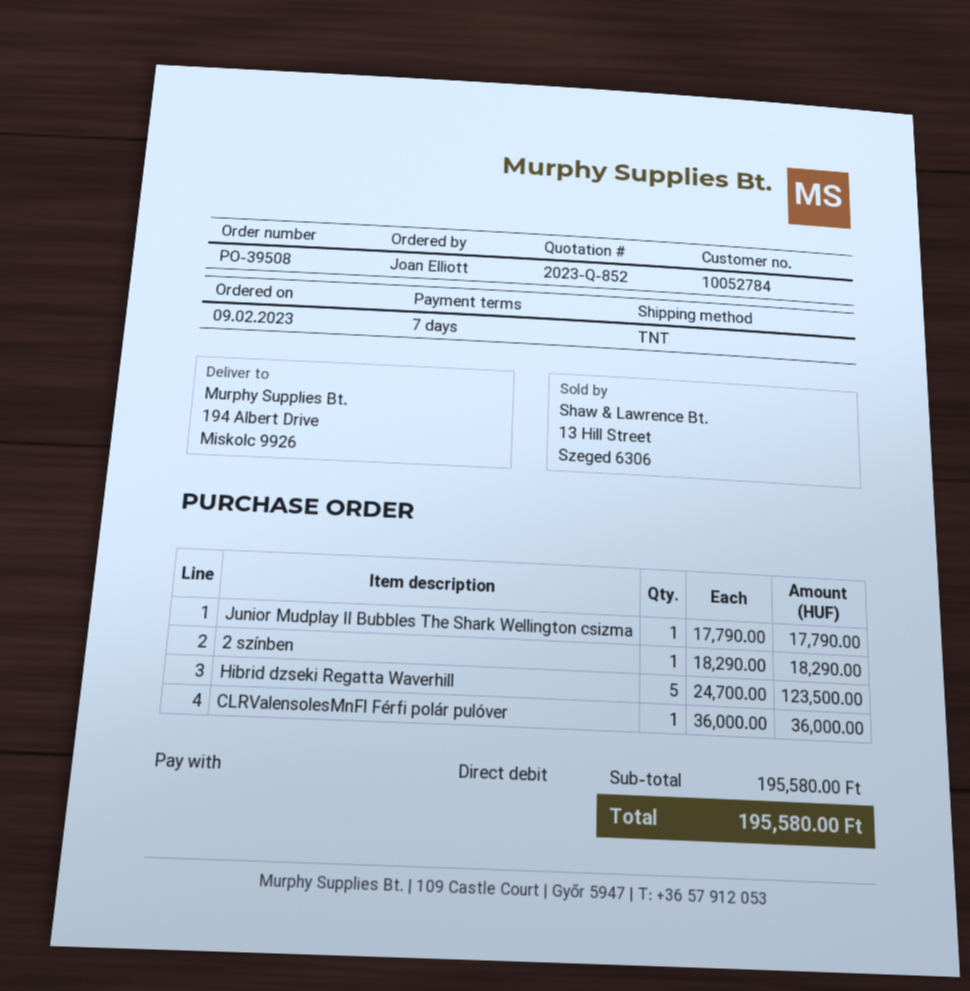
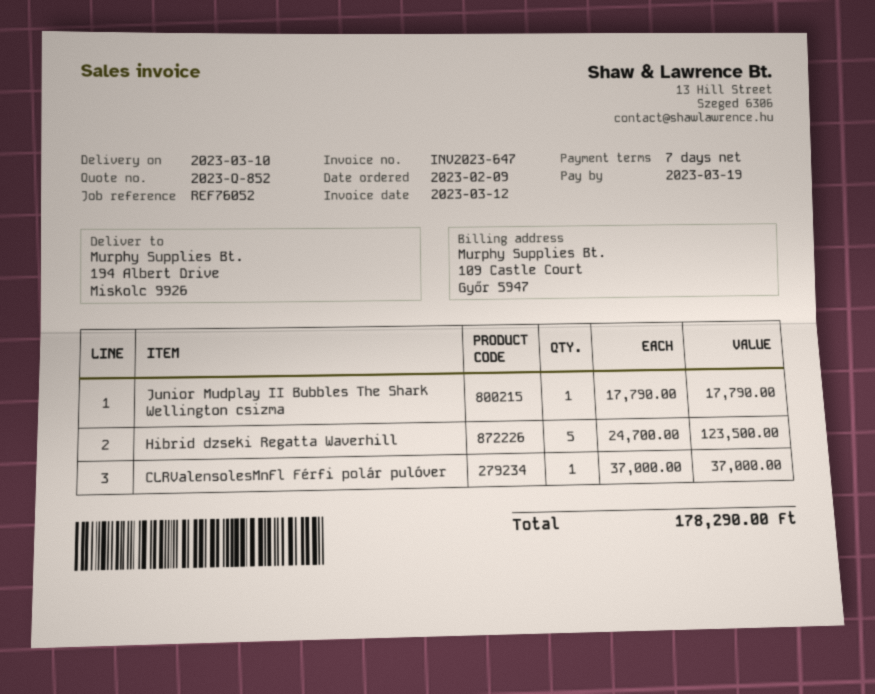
2 színben: 1 x 18290.00 = 18290.00 -> none
CLRValensolesMnFl Férfi polár pulóver: 1 x 36000.00 = 36000.00 -> 1 x 37000.00 = 37000.00
total: 195580.00 -> 178290.00

